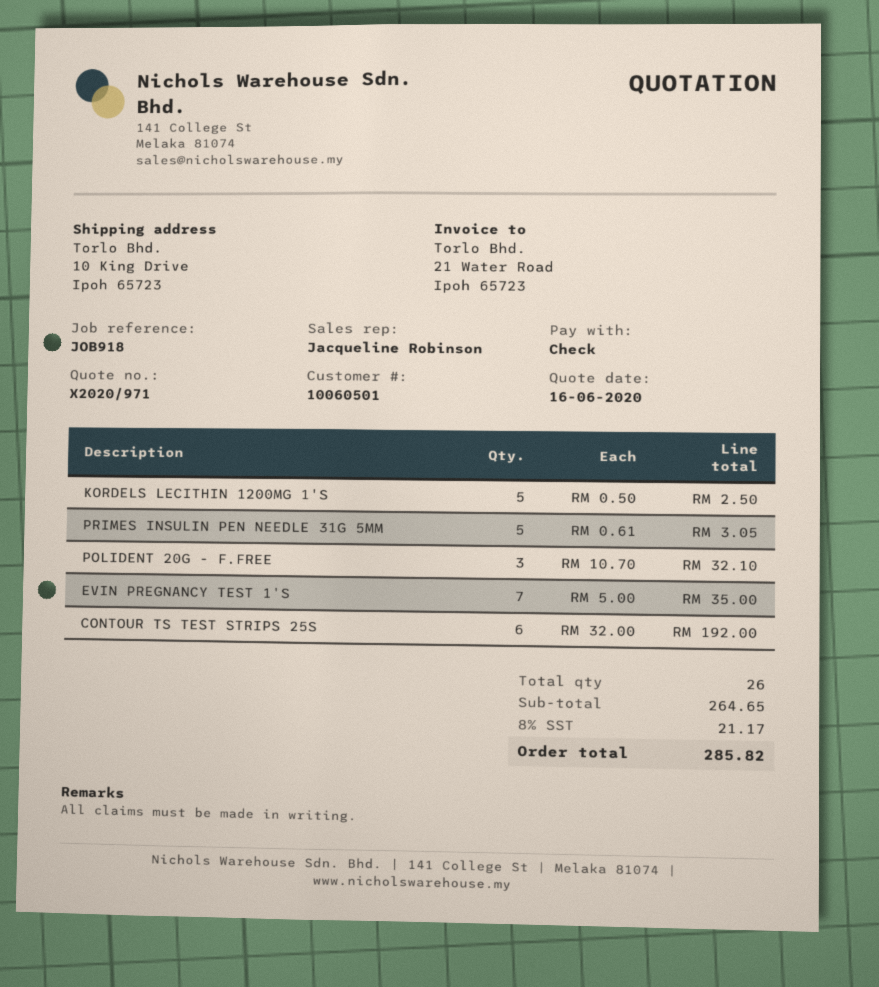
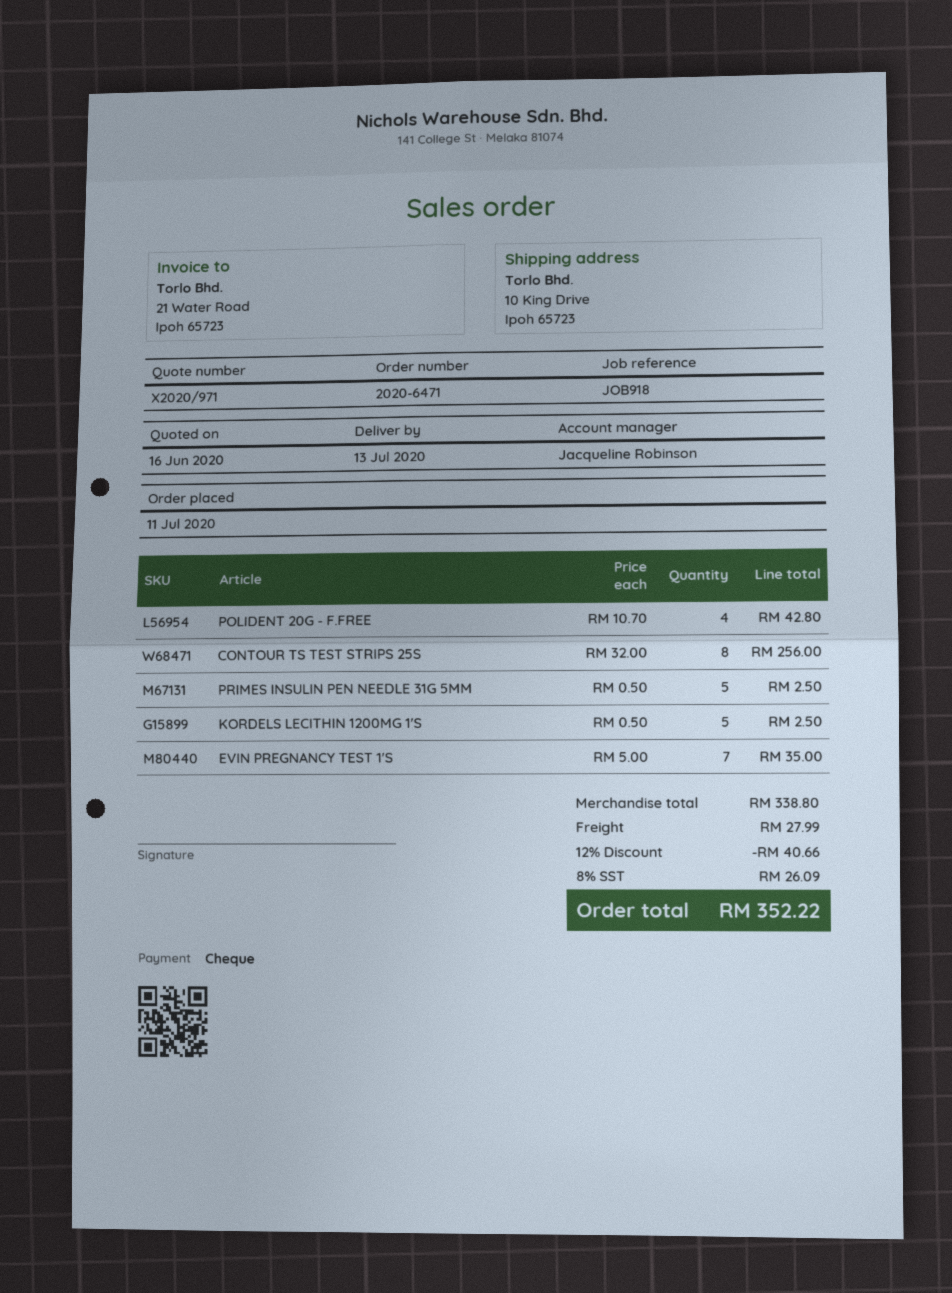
PRIMES INSULIN PEN NEEDLE 31G 5MM: 5 x 0.61 = 3.05 -> 5 x 0.50 = 2.50
POLIDENT 20G - F.FREE: 3 x 10.70 = 32.10 -> 4 x 10.70 = 42.80
CONTOUR TS TEST STRIPS 25S: 6 x 32.00 = 192.00 -> 8 x 32.00 = 256.00
subtotal: 264.65 -> 338.80
discount: none -> 12% = 40.66
shipping: none -> 27.99
tax: 8% = 21.17 -> 8% = 26.09
total: 285.82 -> 352.22

